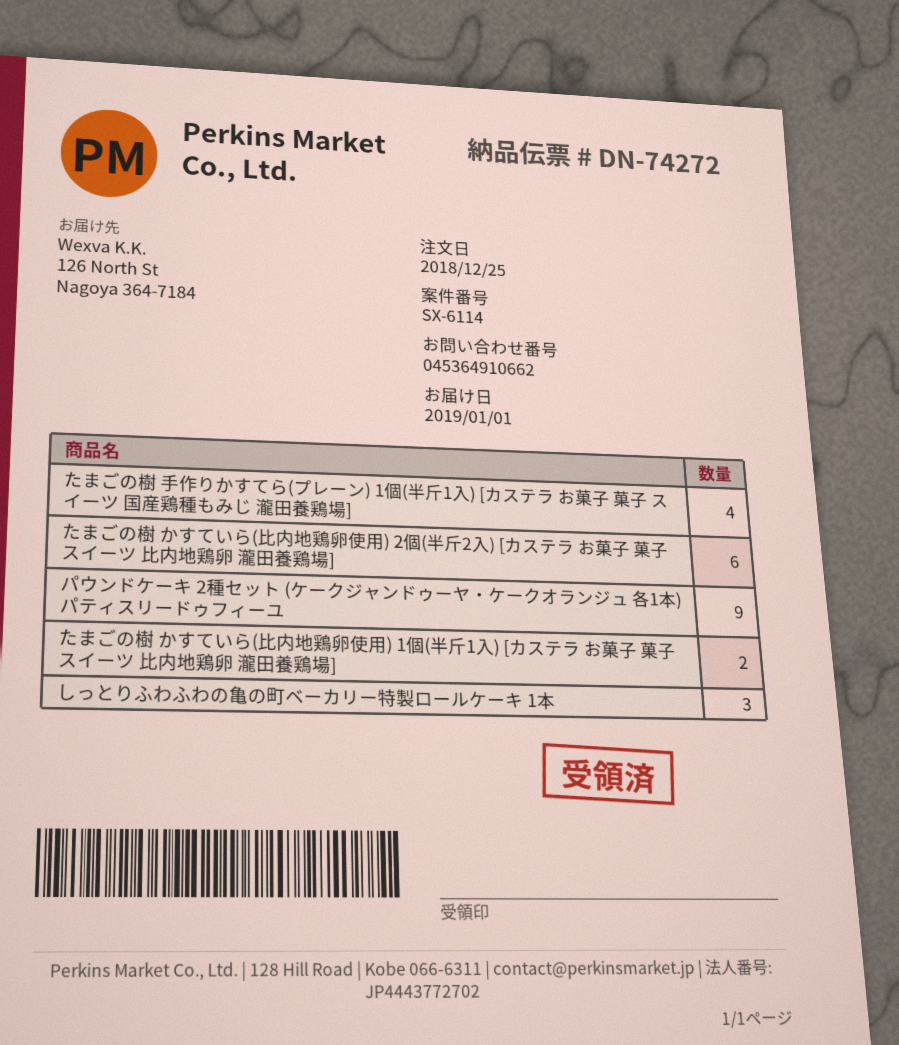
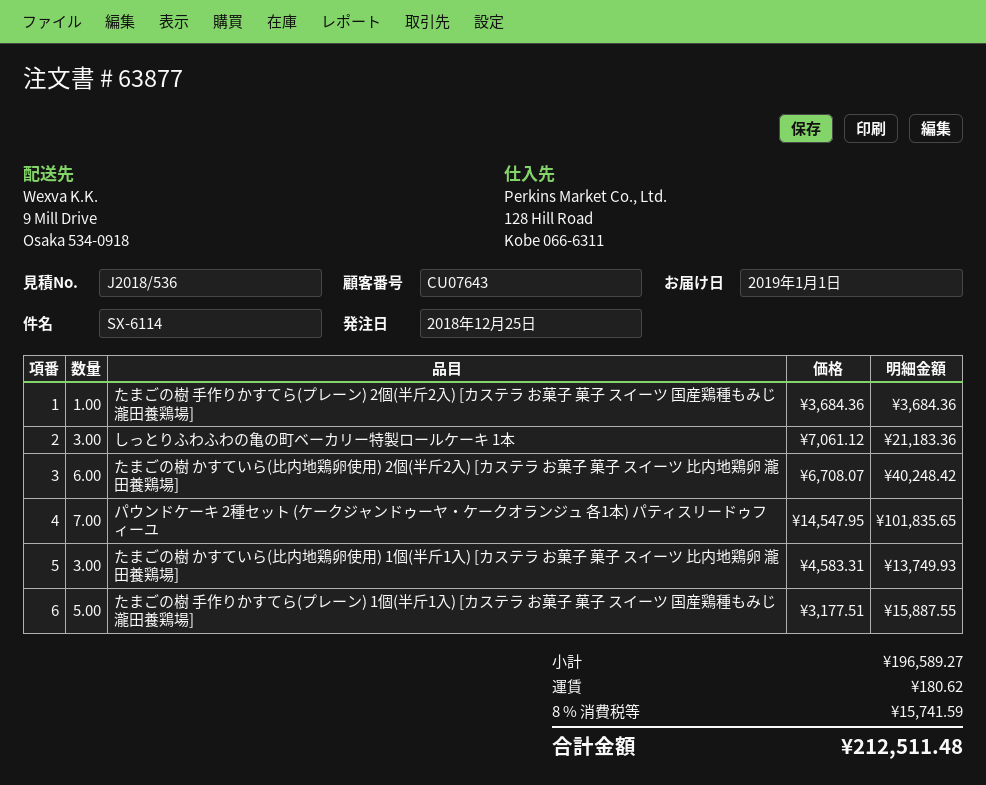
ship to: 126 North St, Nagoya 364-7184 -> 9 Mill Drive, Osaka 534-0918
たまごの樹 手作りかすてら(プレーン) 1個(半斤1入) [カステラ お菓子 菓子 スイーツ 国産鶏種もみじ 瀧田養鶏場]: 4 -> 5
パウンドケーキ 2種セット (ケークジャンドゥーヤ・ケークオランジュ 各1本) パティスリードゥフィーユ: 9 -> 7
たまごの樹 かすていら(比内地鶏卵使用) 1個(半斤1入) [カステラ お菓子 菓子 スイーツ 比内地鶏卵 瀧田養鶏場]: 2 -> 3
たまごの樹 手作りかすてら(プレーン) 2個(半斤2入) [カステラ お菓子 菓子 スイーツ 国産鶏種もみじ 瀧田養鶏場]: none -> 1

